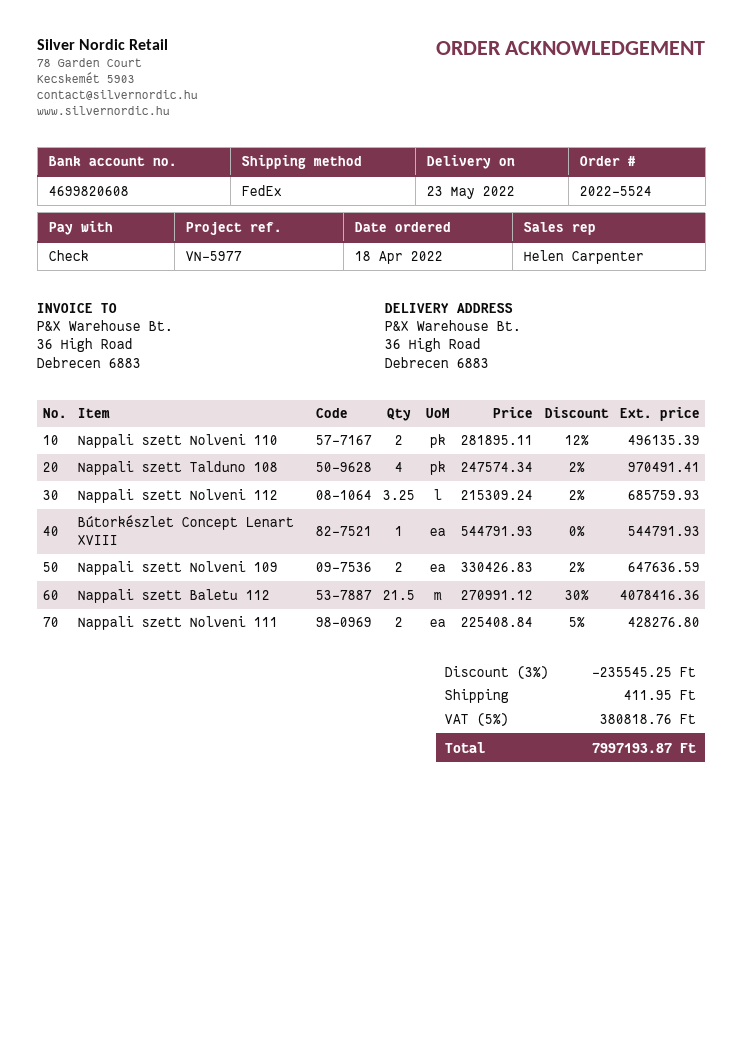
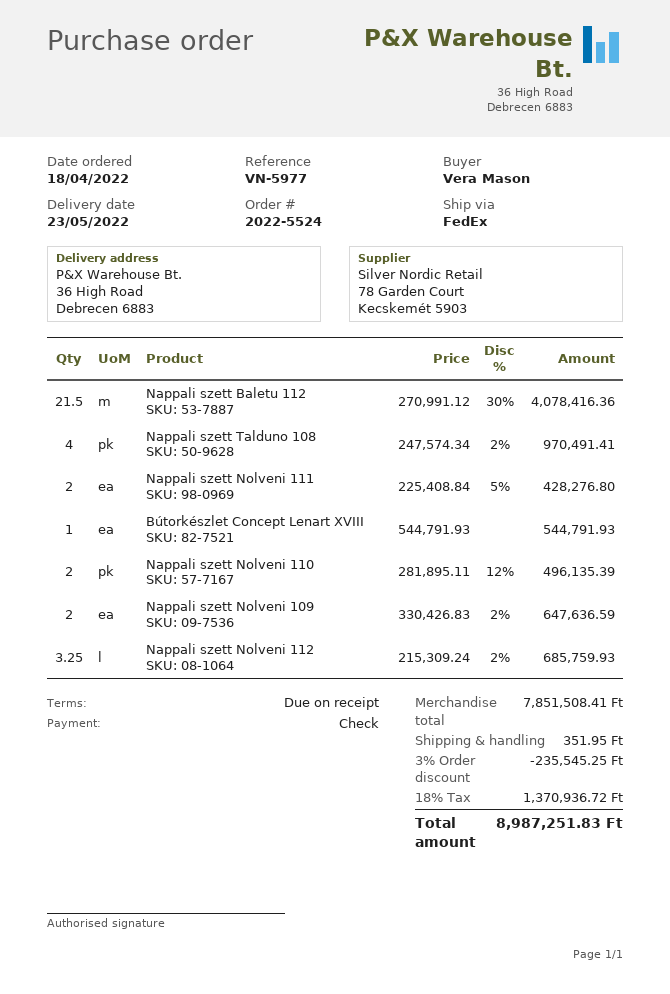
shipping: 411.95 -> 351.95
tax: 5% = 380818.76 -> 18% = 1370936.72
total: 7997193.87 -> 8987251.83

